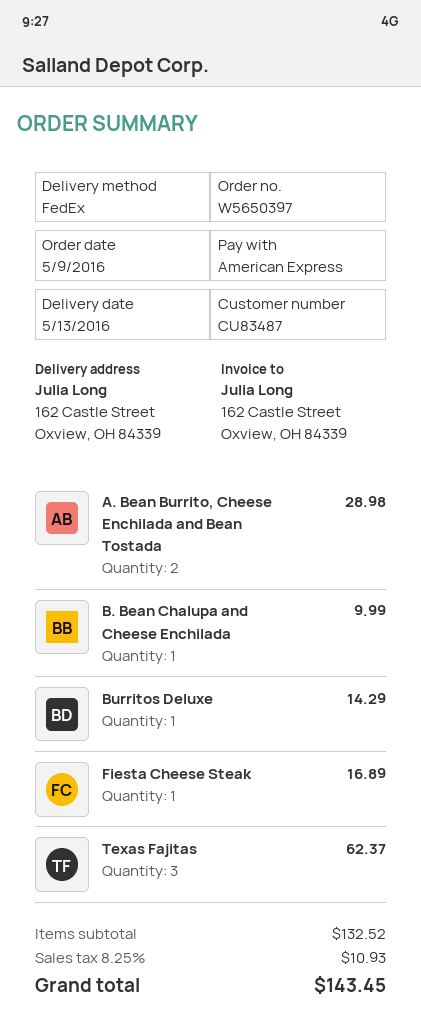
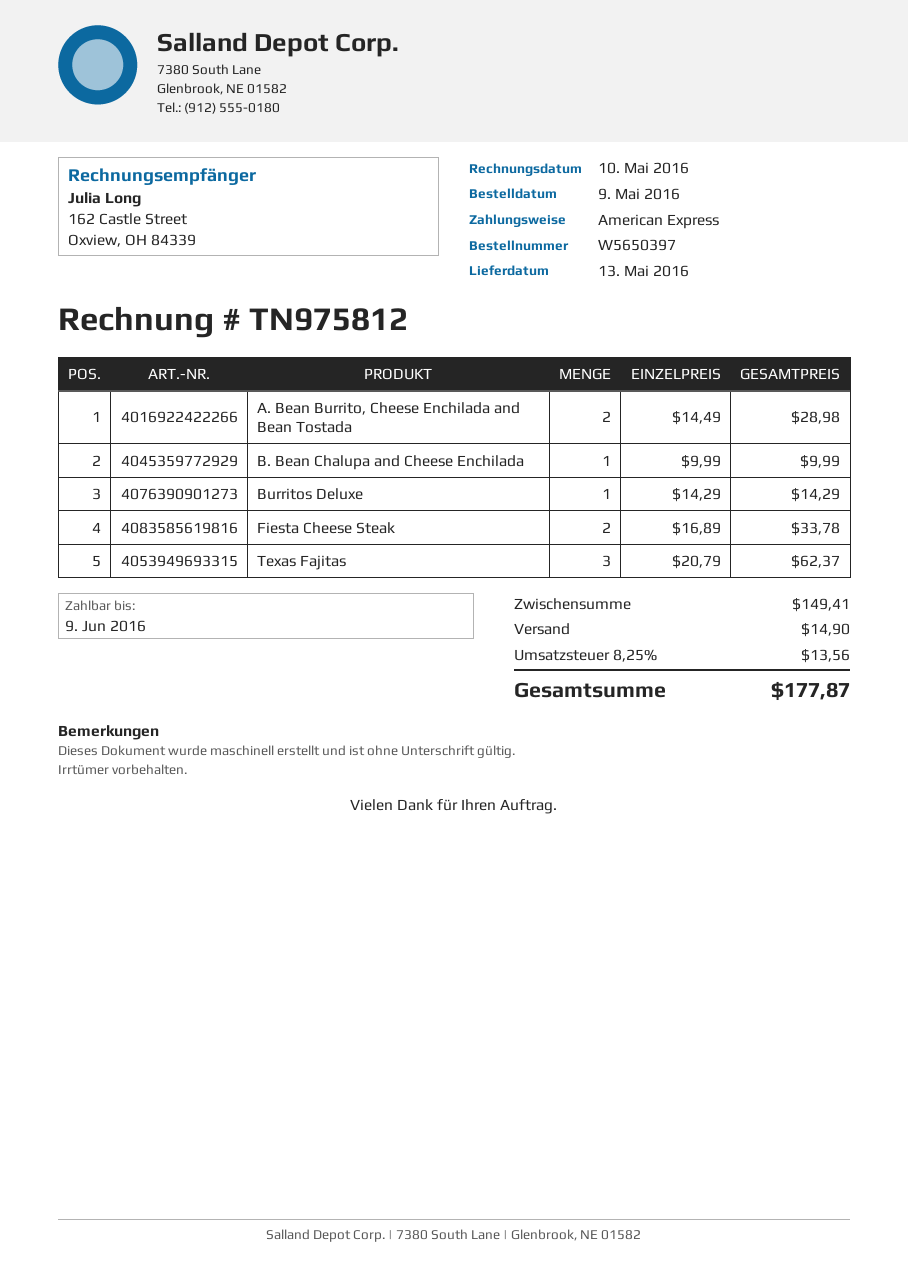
Fiesta Cheese Steak: 1 for 16.89 -> 2 for 33.78
subtotal: 132.52 -> 149.41
shipping: none -> 14.90
tax: 8.25% = 10.93 -> 8.25% = 13.56
total: 143.45 -> 177.87

